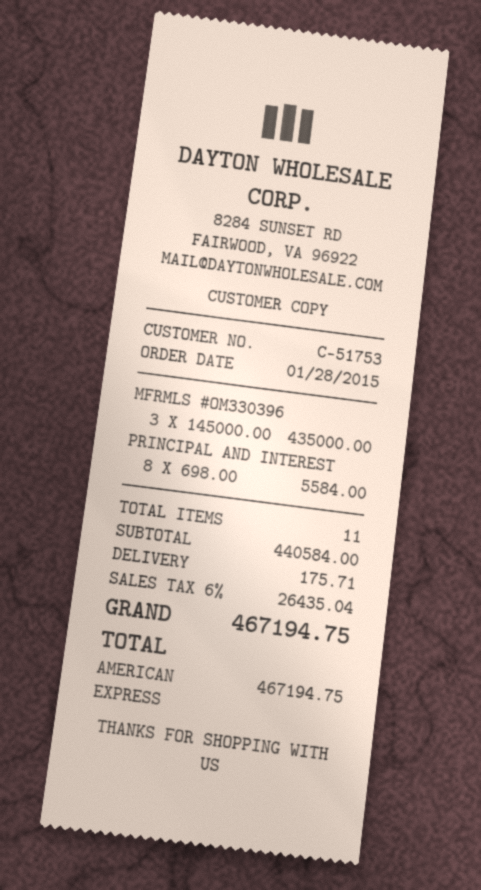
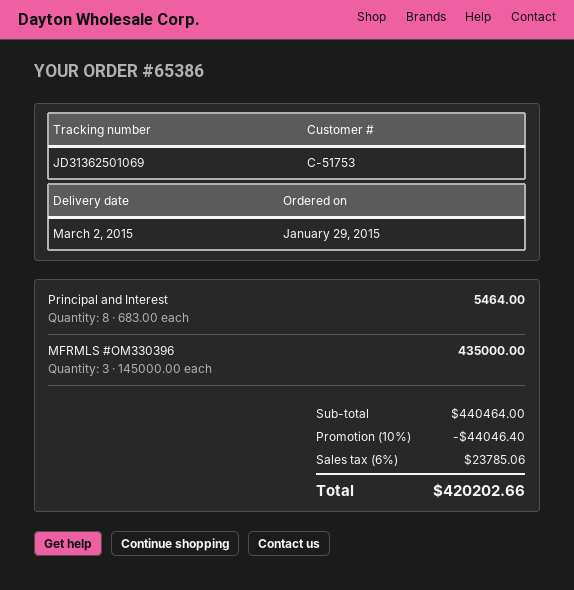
order date: 2015-01-28 -> 2015-01-29
PRINCIPAL AND INTEREST: 8 x 698.00 = 5584.00 -> 8 x 683.00 = 5464.00
subtotal: 440584.00 -> 440464.00
discount: none -> 10% = 44046.40
shipping: 175.71 -> none
tax: 6% = 26435.04 -> 6% = 23785.06
total: 467194.75 -> 420202.66

